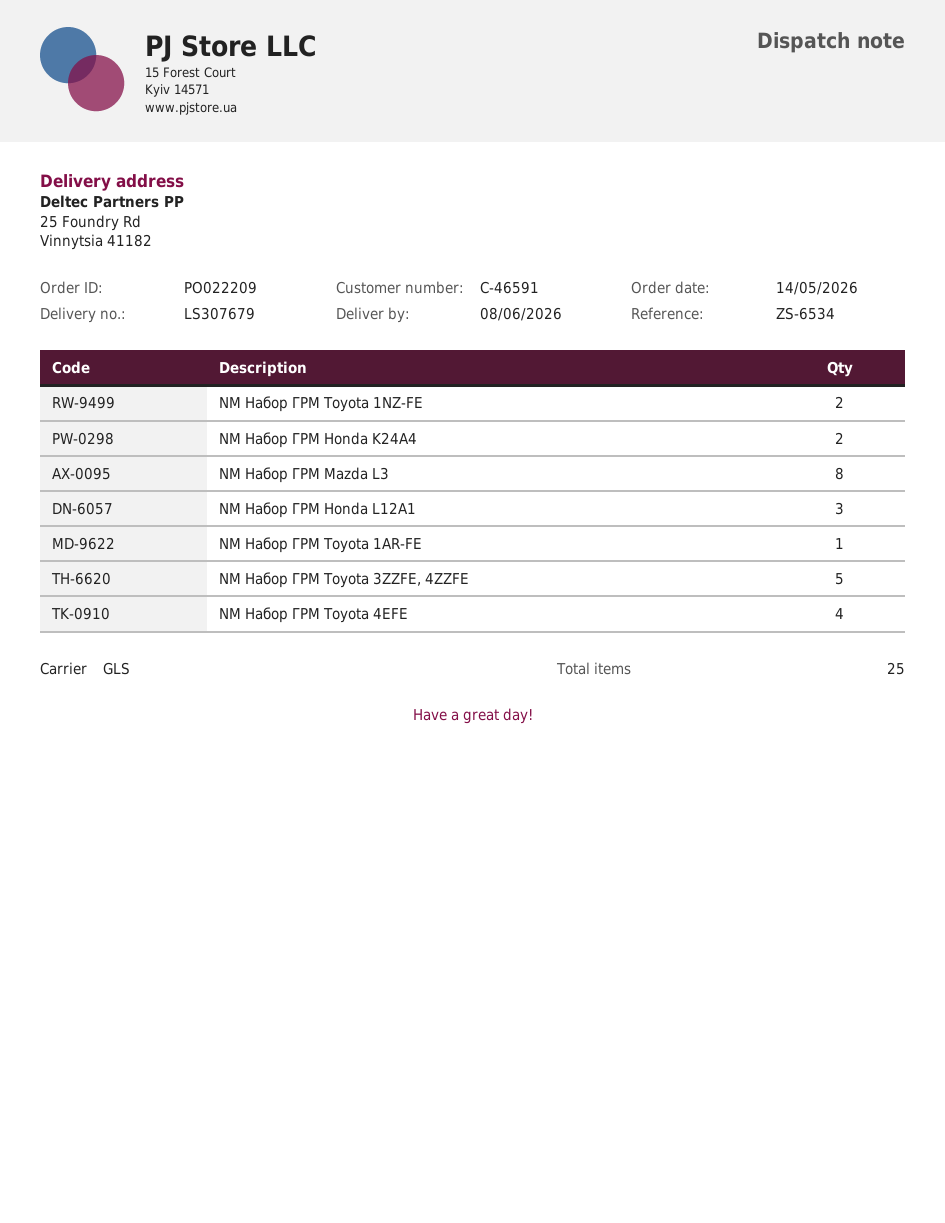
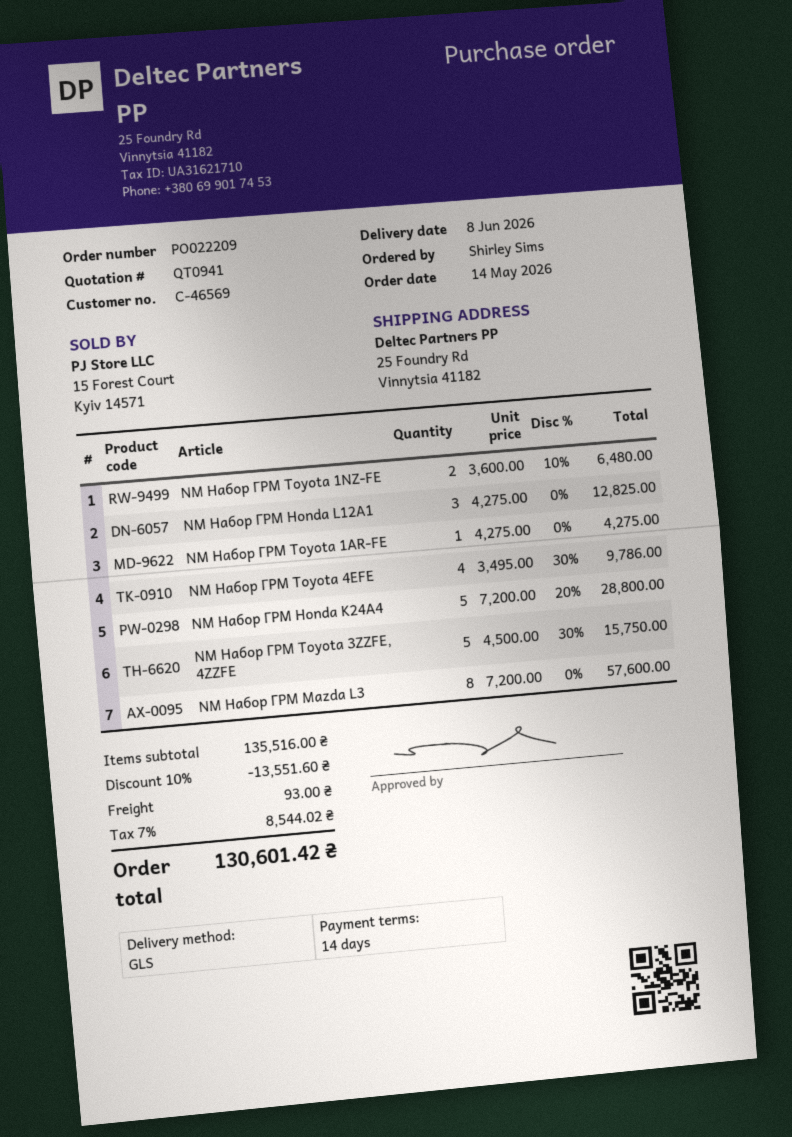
customer number: C-46591 -> C-46569
NM Набор ГРМ Honda K24A4: 2 -> 5

